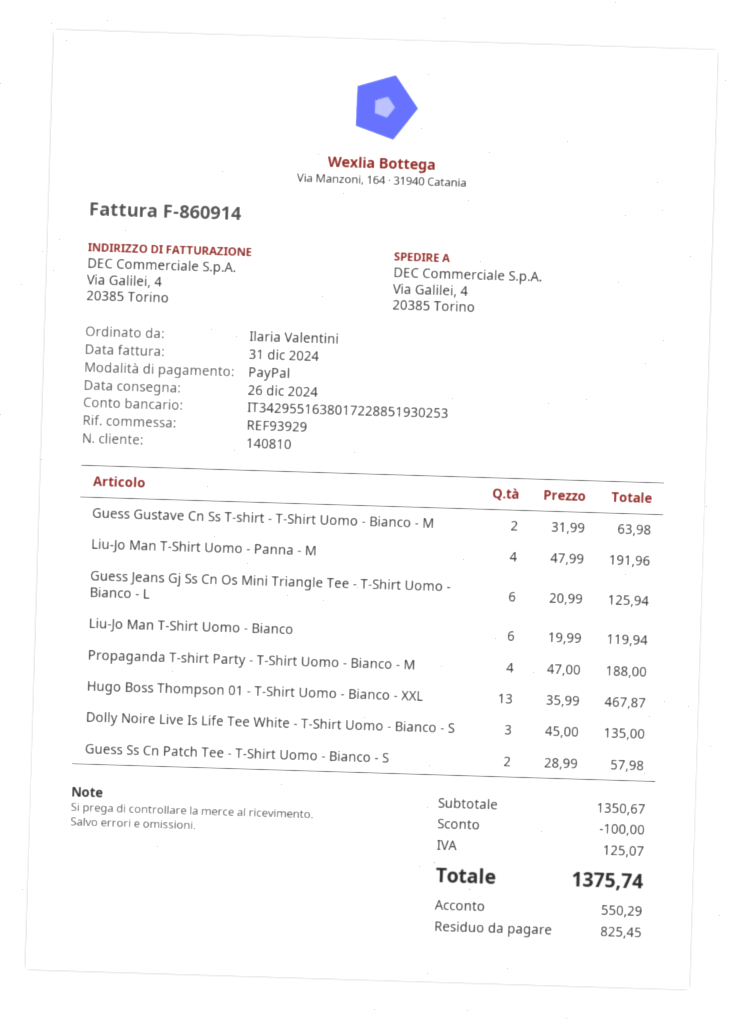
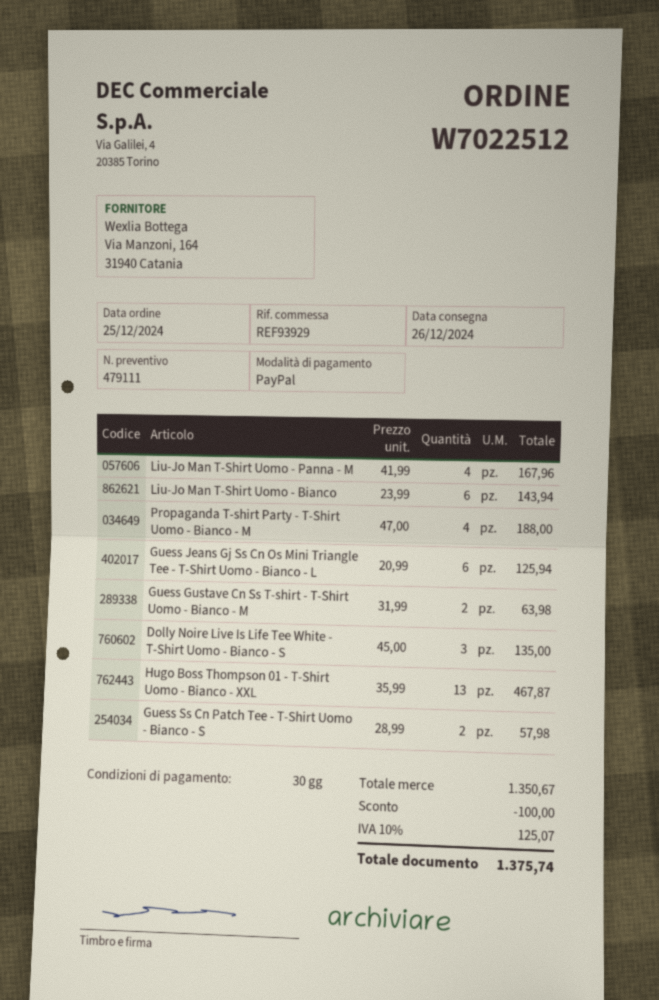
Liu-Jo Man T-Shirt Uomo - Panna - M: 4 x 47.99 = 191.96 -> 4 x 41.99 = 167.96
Liu-Jo Man T-Shirt Uomo - Bianco: 6 x 19.99 = 119.94 -> 6 x 23.99 = 143.94

